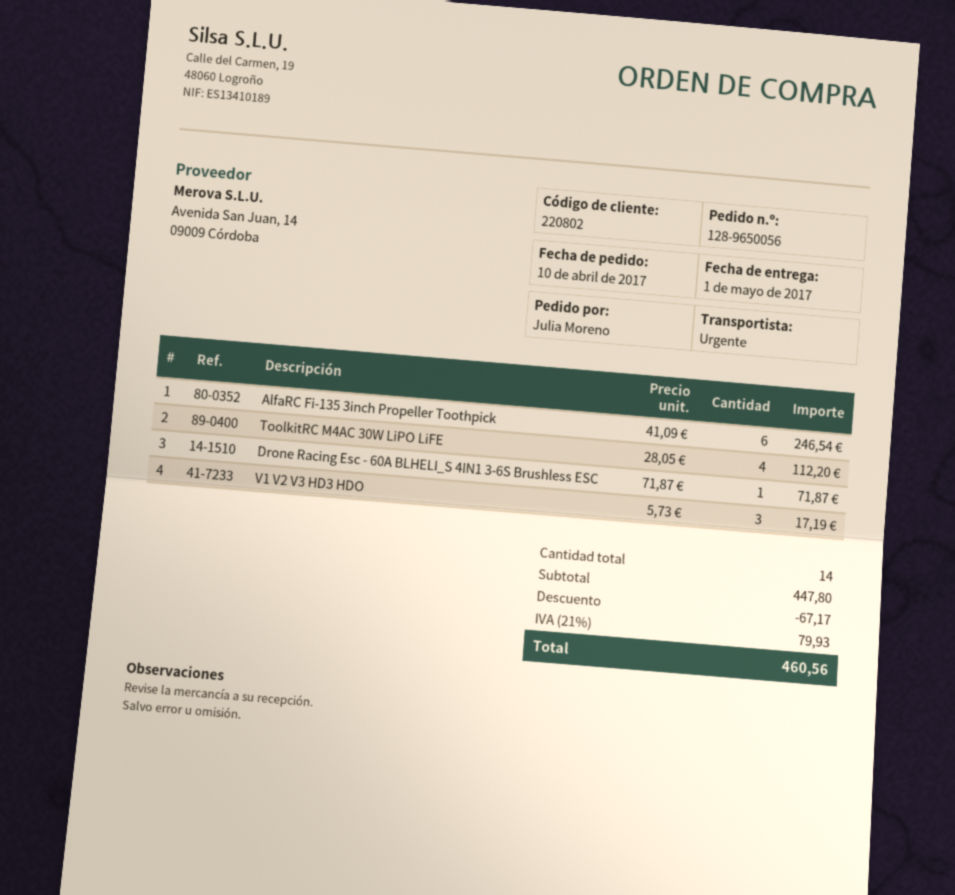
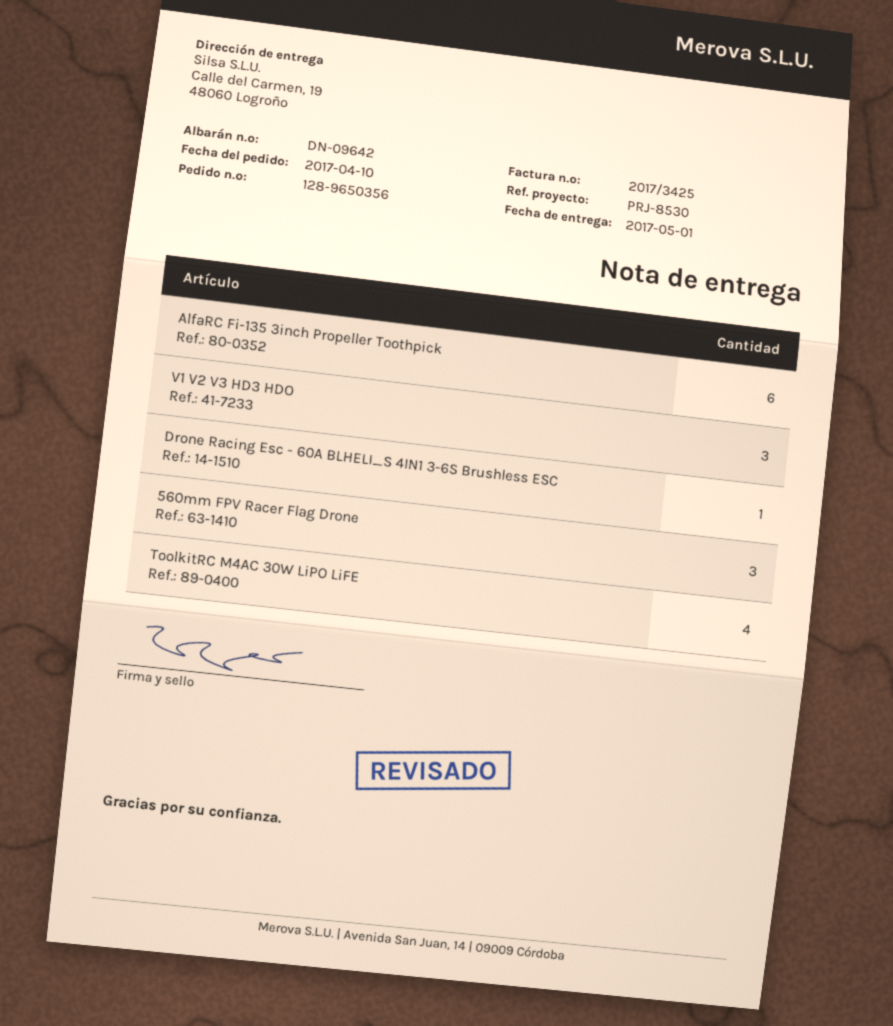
order number: 128-9650056 -> 128-9650356
560mm FPV Racer Flag Drone: none -> 3

